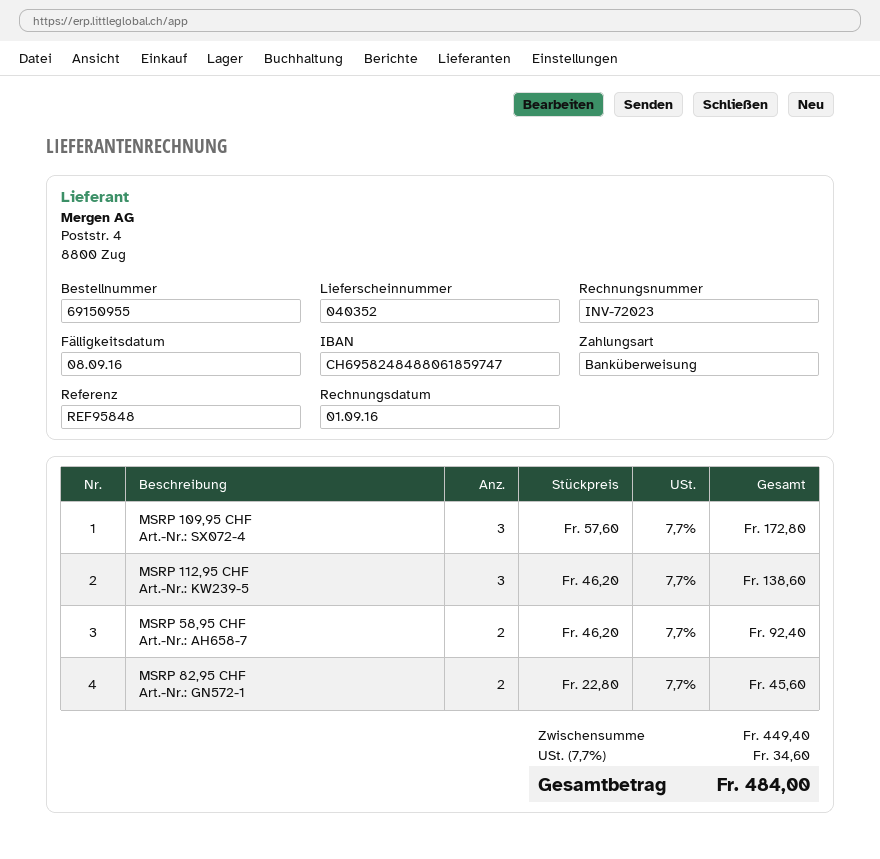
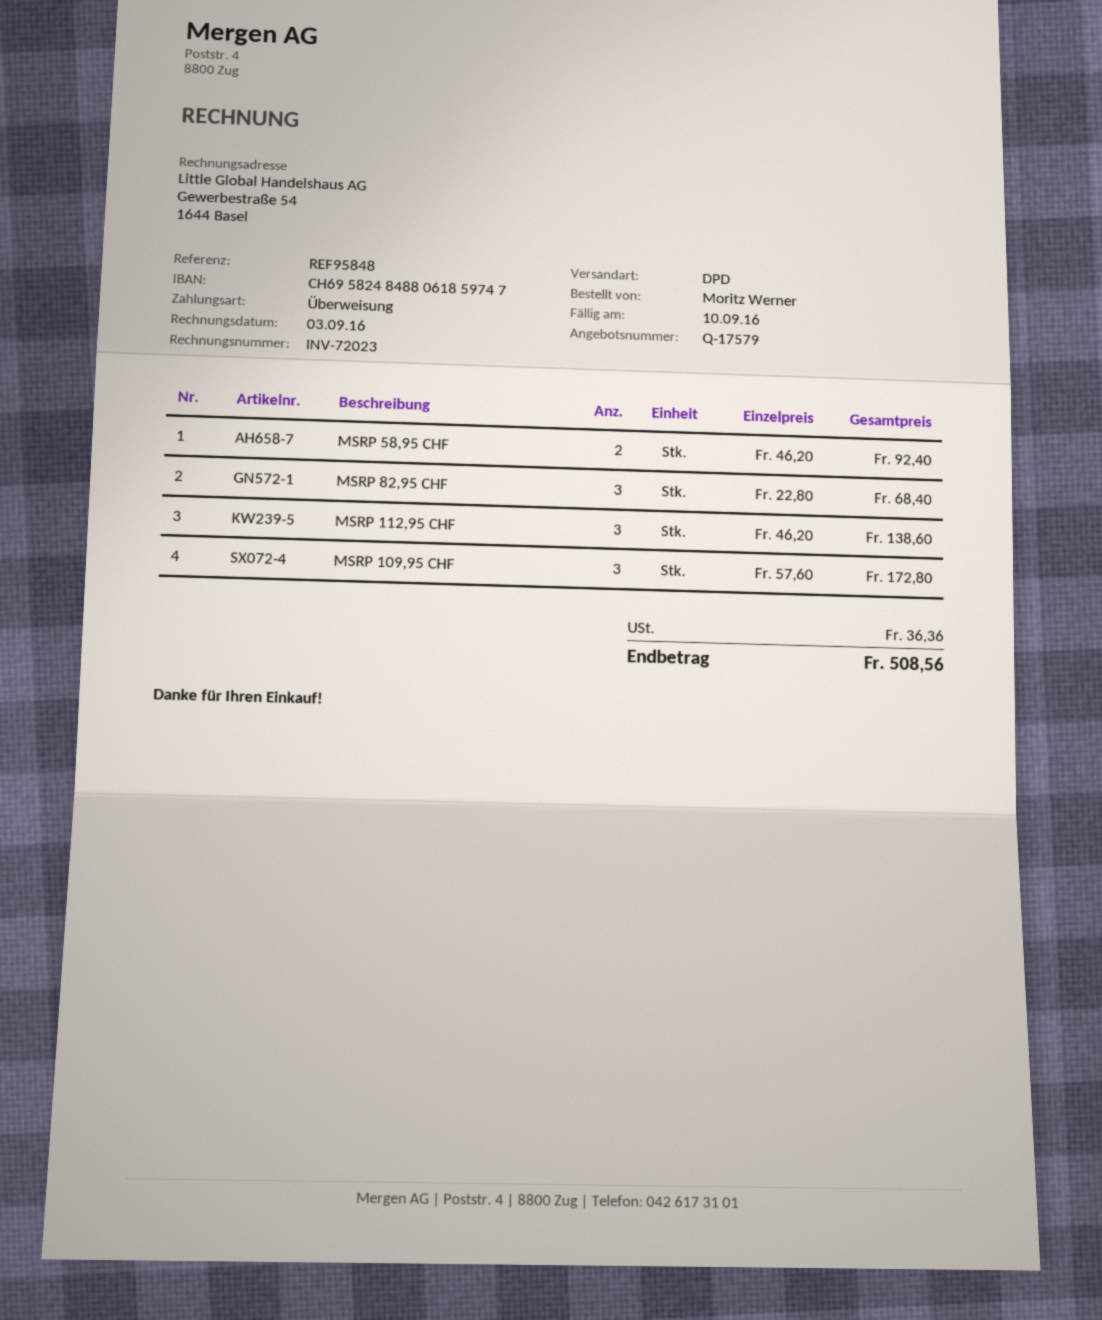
invoice date: 2016-09-01 -> 2016-09-03
due date: 2016-09-08 -> 2016-09-10
MSRP 82,95 CHF: 2 x 22.80 = 45.60 -> 3 x 22.80 = 68.40
tax: 34.60 -> 36.36
total: 484.00 -> 508.56

